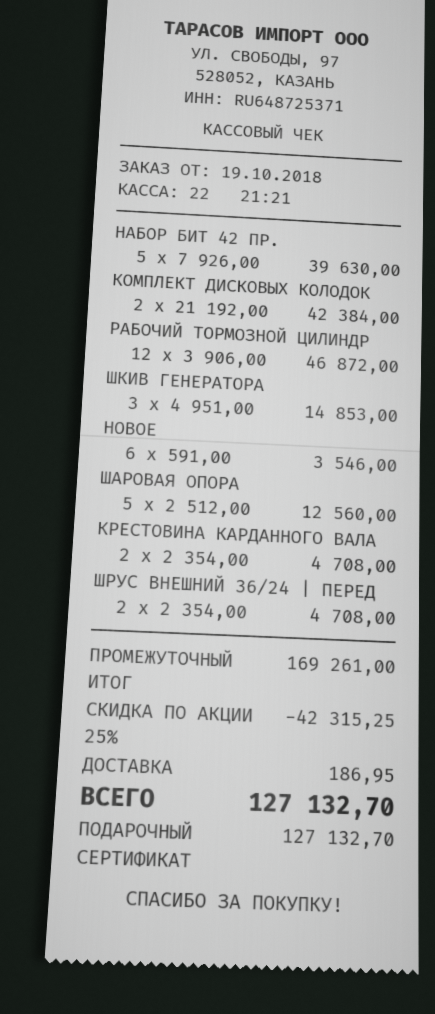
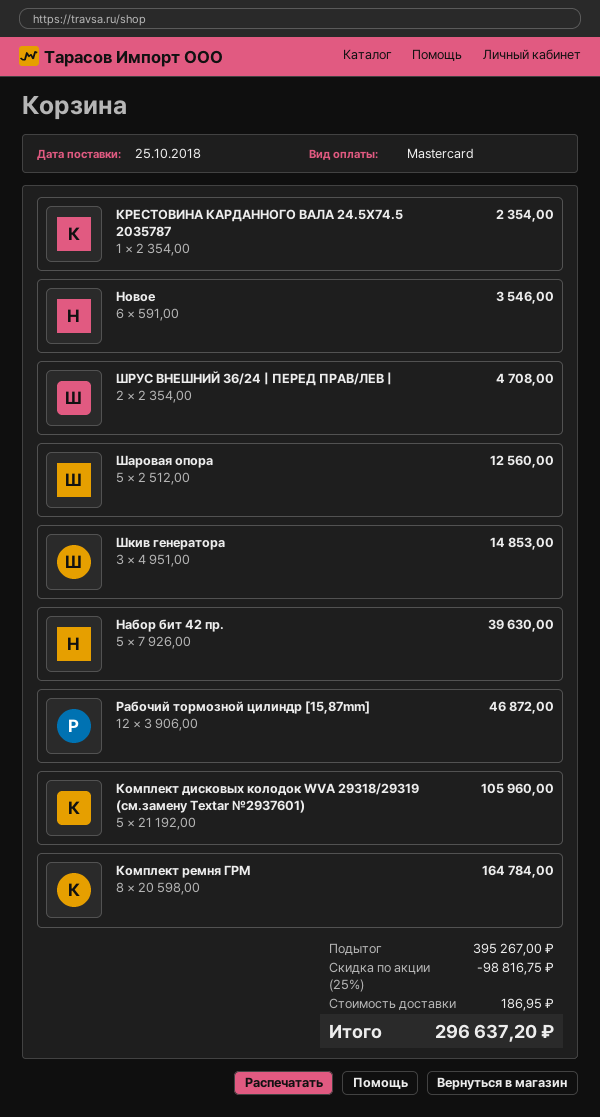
payment method: gift card -> Mastercard
КОМПЛЕКТ ДИСКОВЫХ КОЛОДОК: 2 x 21192.00 = 42384.00 -> 5 x 21192.00 = 105960.00
КРЕСТОВИНА КАРДАННОГО ВАЛА: 2 x 2354.00 = 4708.00 -> 1 x 2354.00 = 2354.00
Комплект ремня ГРМ: none -> 8 x 20598.00 = 164784.00
subtotal: 169261.00 -> 395267.00
discount: 25% = 42315.25 -> 25% = 98816.75
total: 127132.70 -> 296637.20

